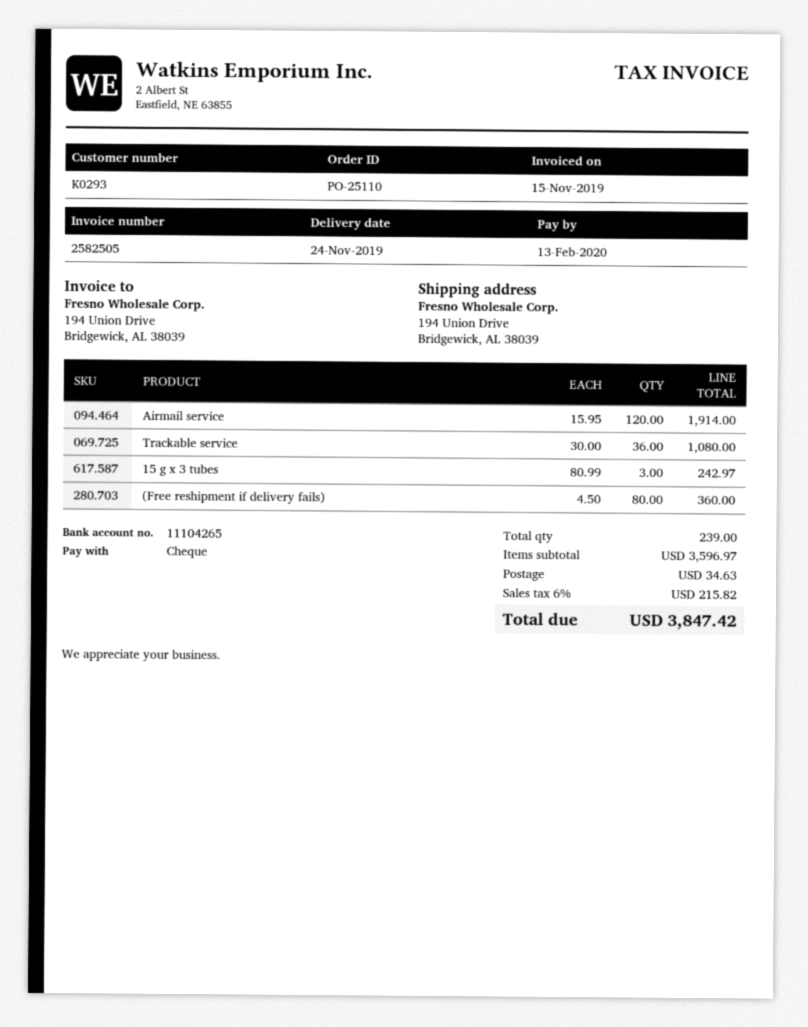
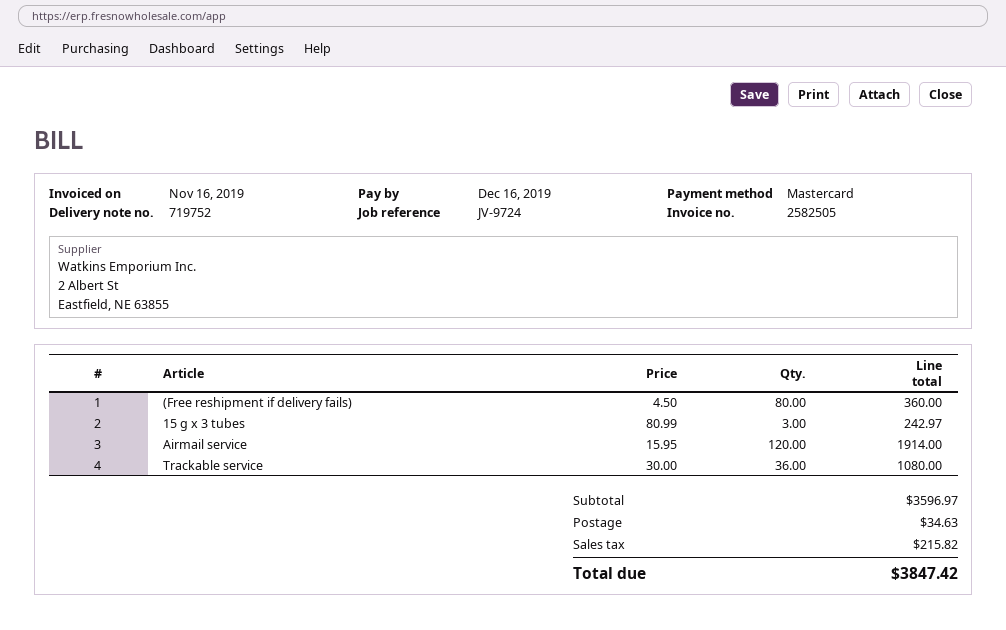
invoice date: 2019-11-15 -> 2019-11-16
due date: 2020-02-13 -> 2019-12-16
payment method: cheque -> Mastercard

